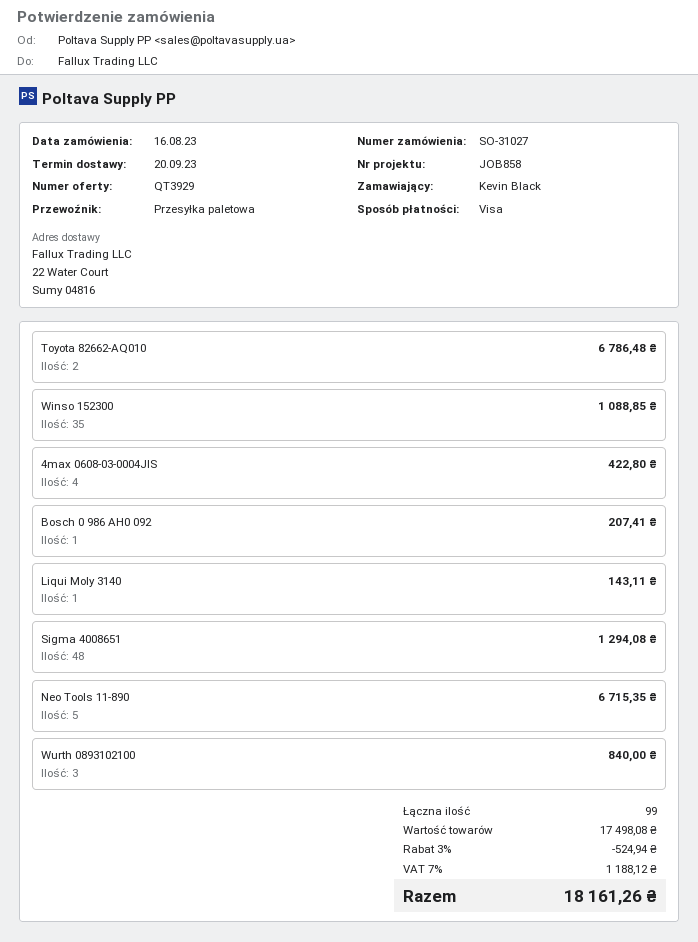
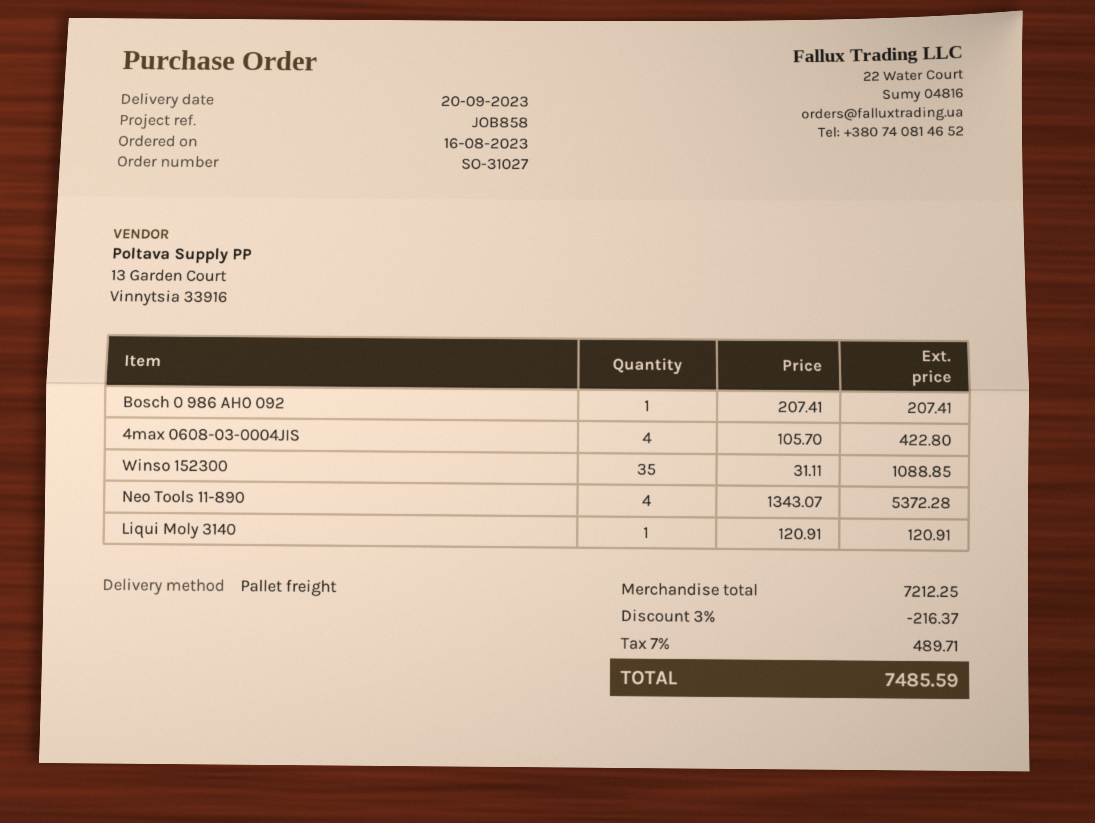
Toyota 82662-AQ010: 2 for 6786.48 -> none
Liqui Moly 3140: 1 for 143.11 -> 1 for 120.91
Sigma 4008651: 48 for 1294.08 -> none
Neo Tools 11-890: 5 for 6715.35 -> 4 for 5372.28
Wurth 0893102100: 3 for 840.00 -> none
subtotal: 17498.08 -> 7212.25
discount: 3% = 524.94 -> 3% = 216.37
tax: 7% = 1188.12 -> 7% = 489.71
total: 18161.26 -> 7485.59

